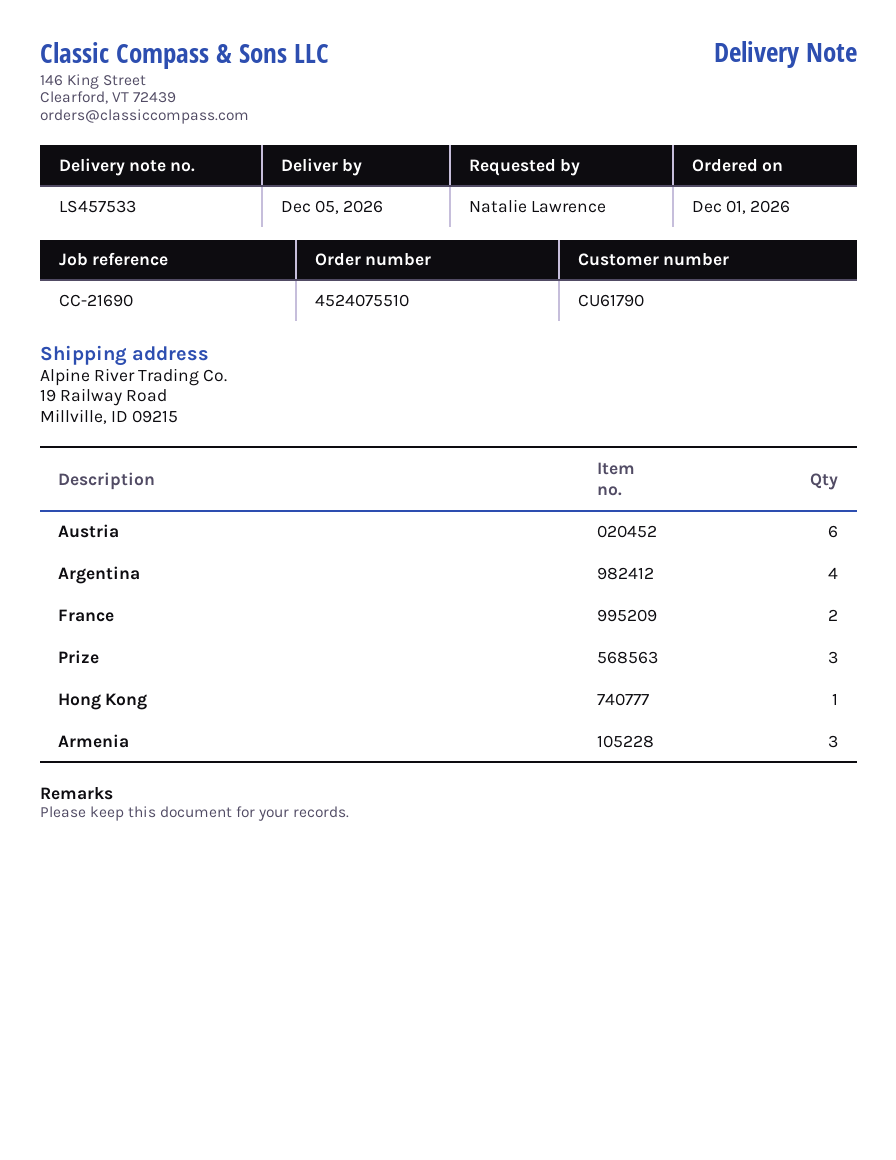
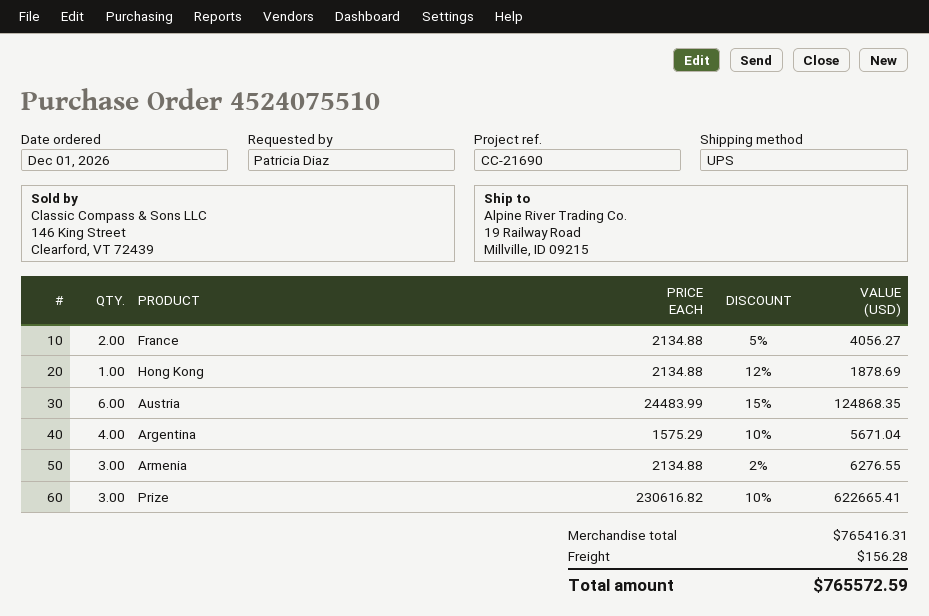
ordered by: Natalie Lawrence -> Patricia Diaz

